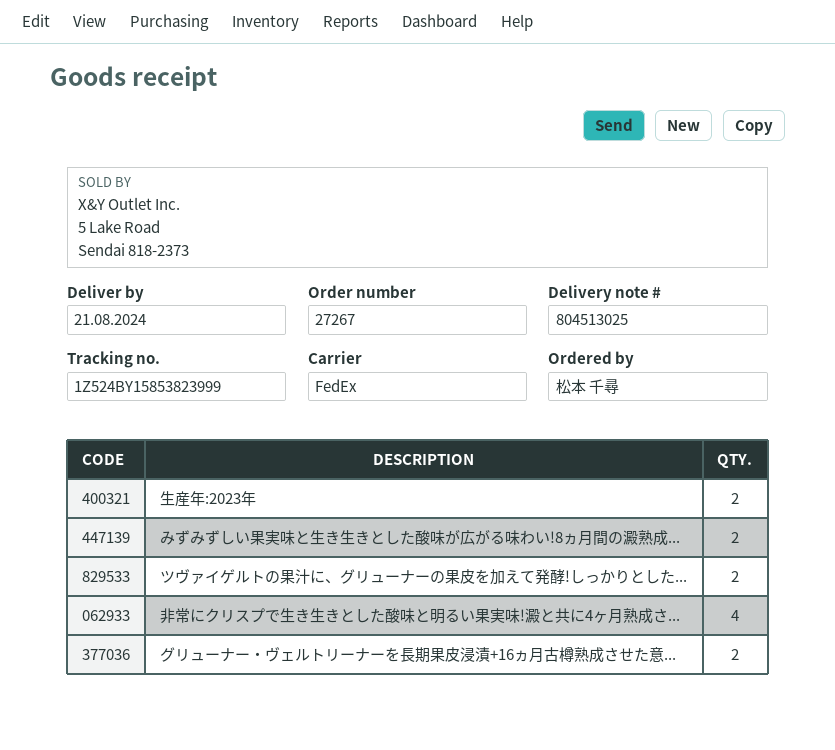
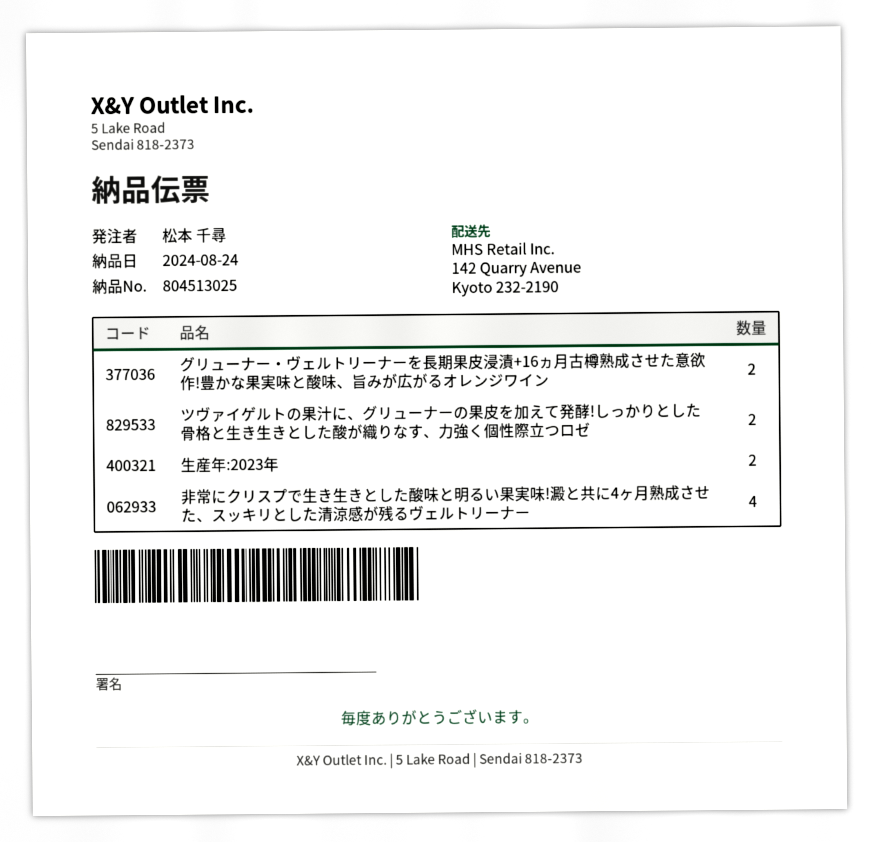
delivery date: 2024-08-21 -> 2024-08-24
みずみずしい果実味と生き生きとした酸味が広がる味わい!8ヵ月間の澱熟成...: 2 -> none

